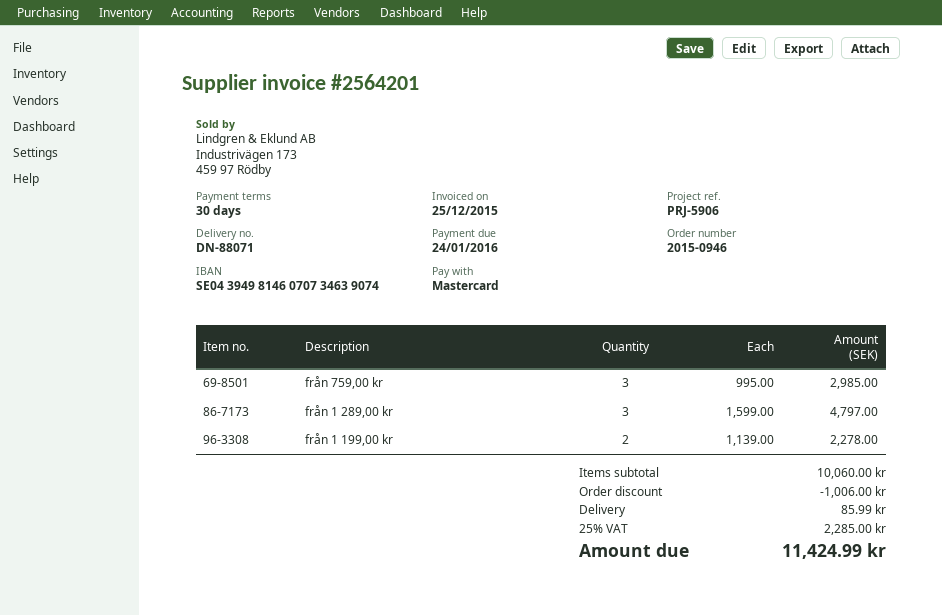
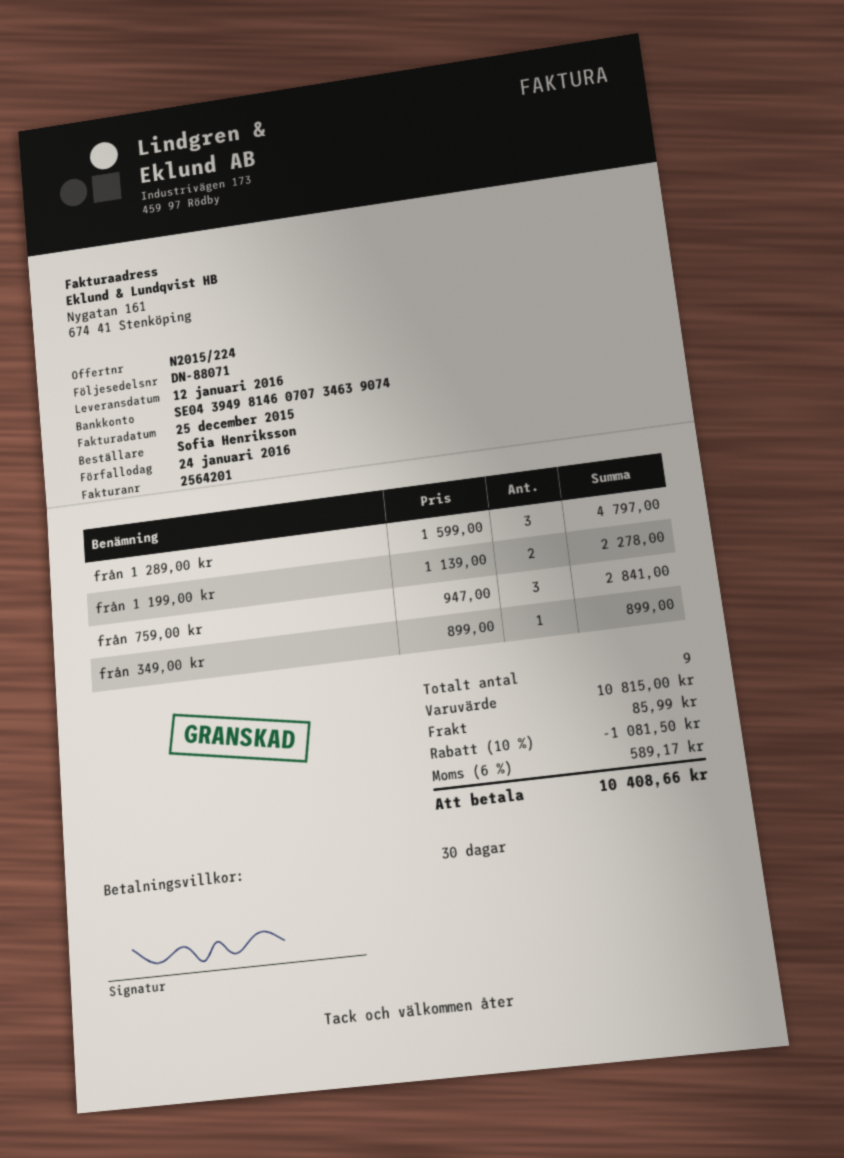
från 759,00 kr: 3 x 995.00 = 2985.00 -> 3 x 947.00 = 2841.00
från 349,00 kr: none -> 1 x 899.00 = 899.00
subtotal: 10060.00 -> 10815.00
discount: 1006.00 -> 1081.50
tax: 25% = 2285.00 -> 6% = 589.17
total: 11424.99 -> 10408.66

